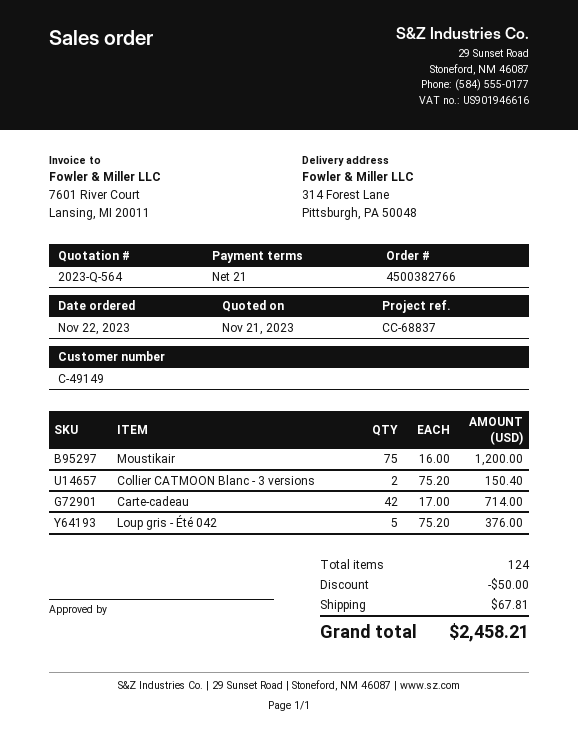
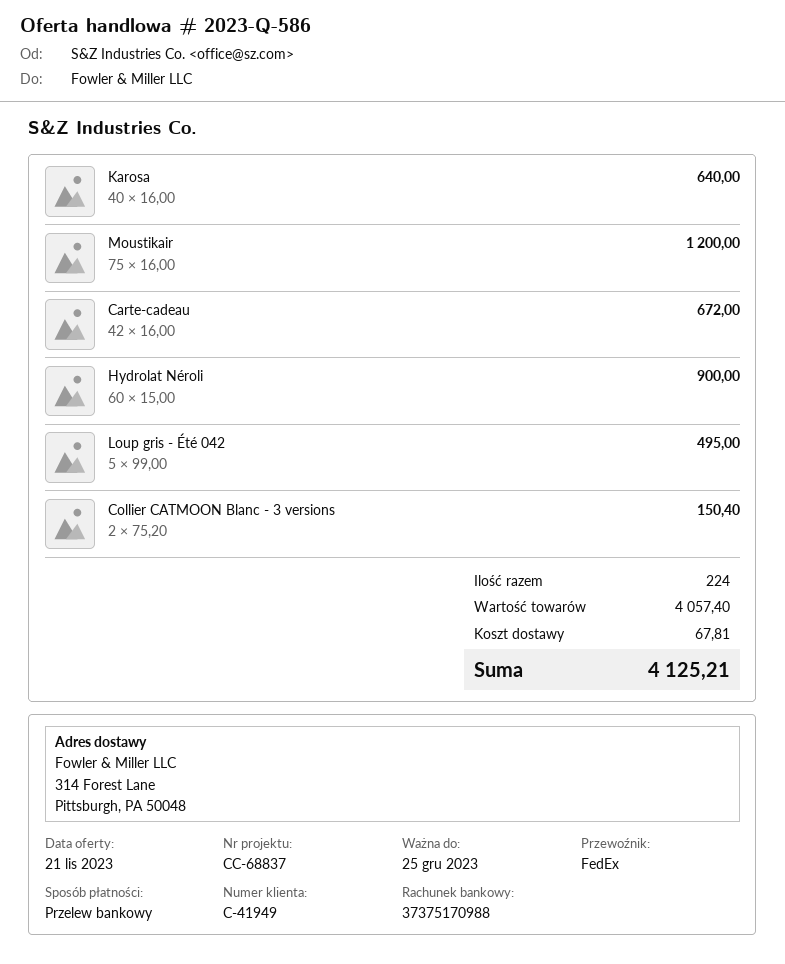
quote number: 2023-Q-564 -> 2023-Q-586
customer number: C-49149 -> C-41949
Carte-cadeau: 42 x 17.00 = 714.00 -> 42 x 16.00 = 672.00
Loup gris - Été 042: 5 x 75.20 = 376.00 -> 5 x 99.00 = 495.00
Karosa: none -> 40 x 16.00 = 640.00
Hydrolat Néroli: none -> 60 x 15.00 = 900.00
total quantity: 124 -> 224
discount: 50.00 -> none
total: 2458.21 -> 4125.21

